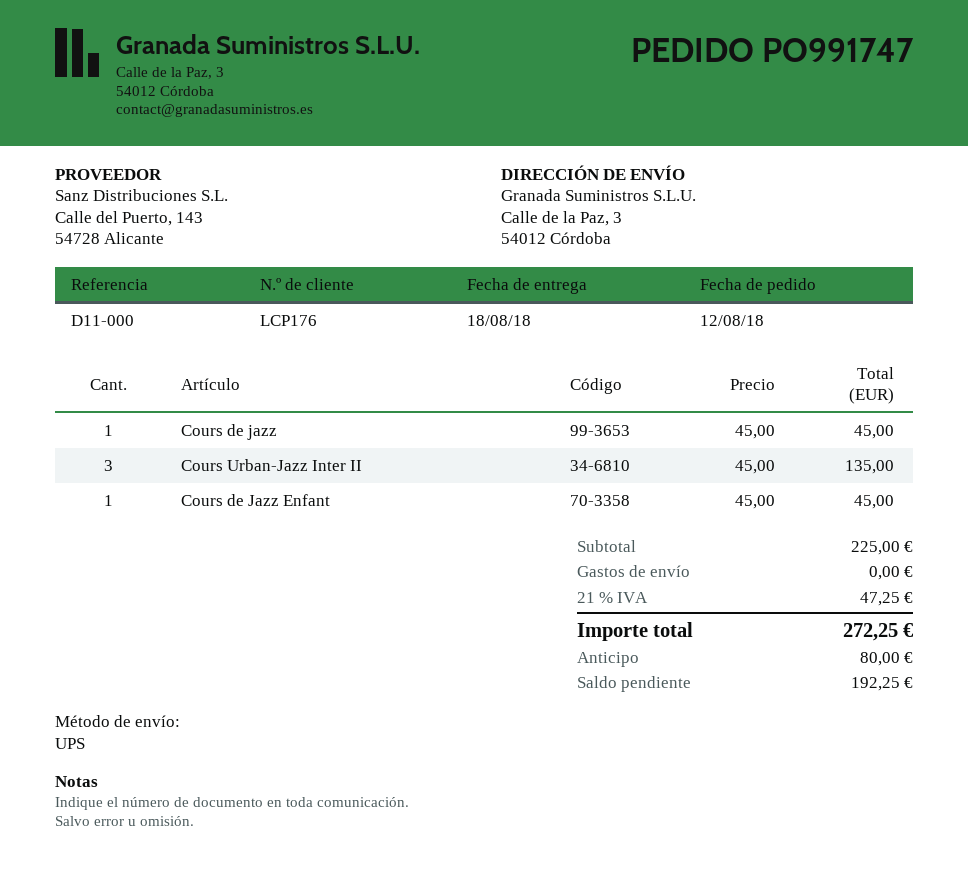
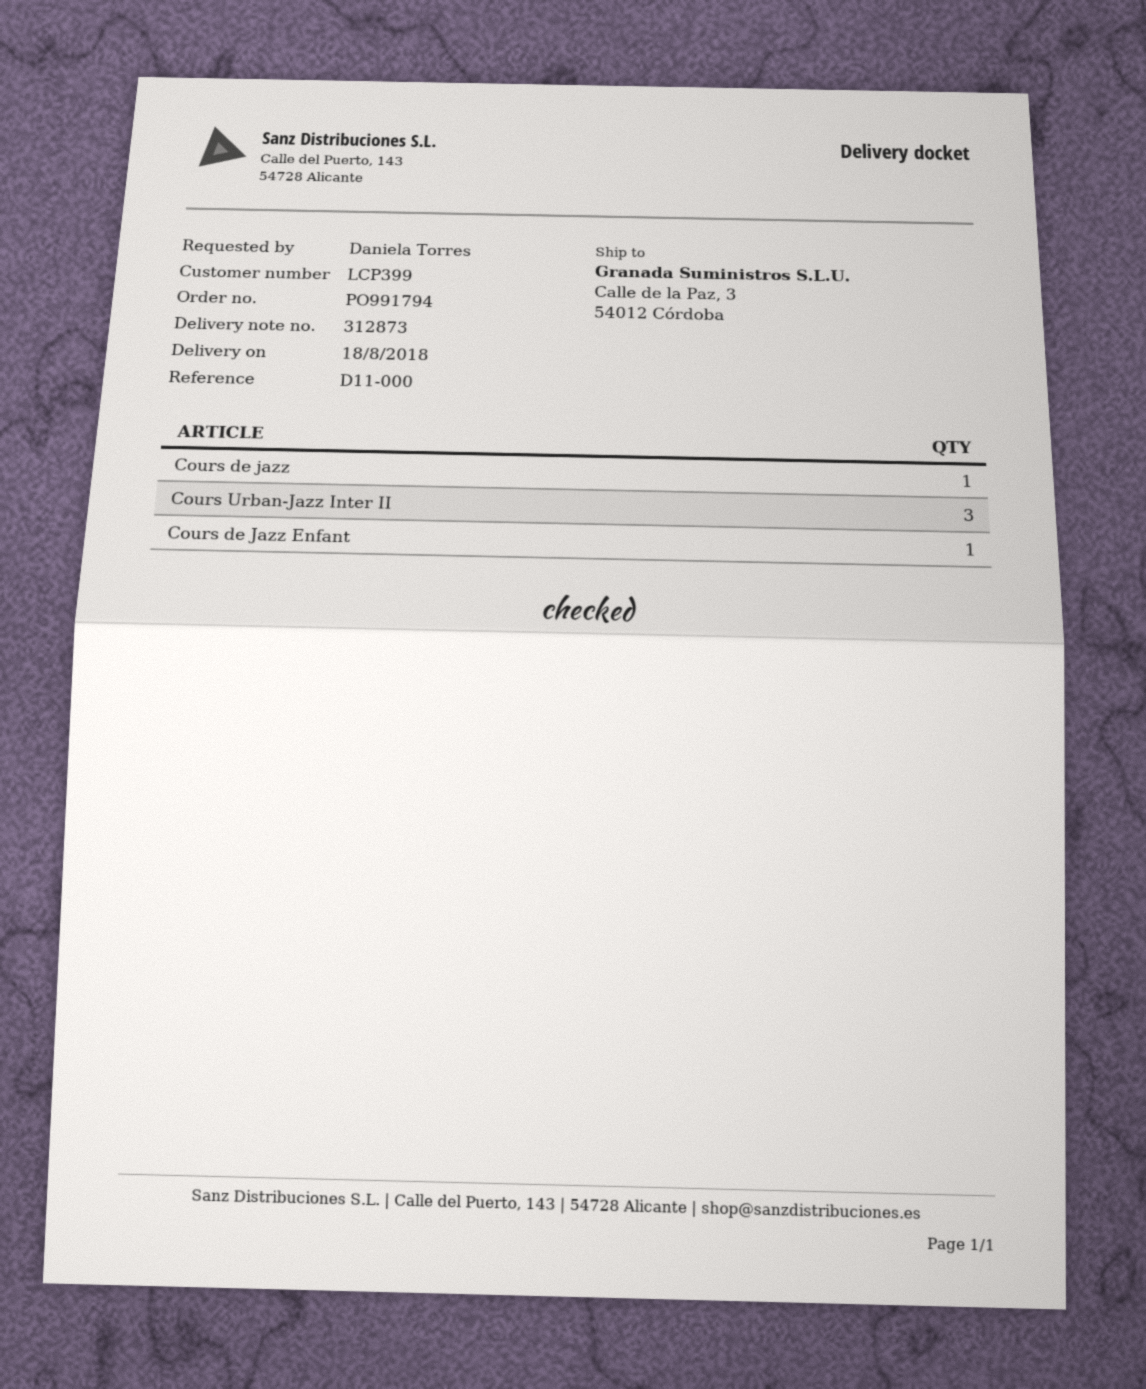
order number: PO991747 -> PO991794
customer number: LCP176 -> LCP399

